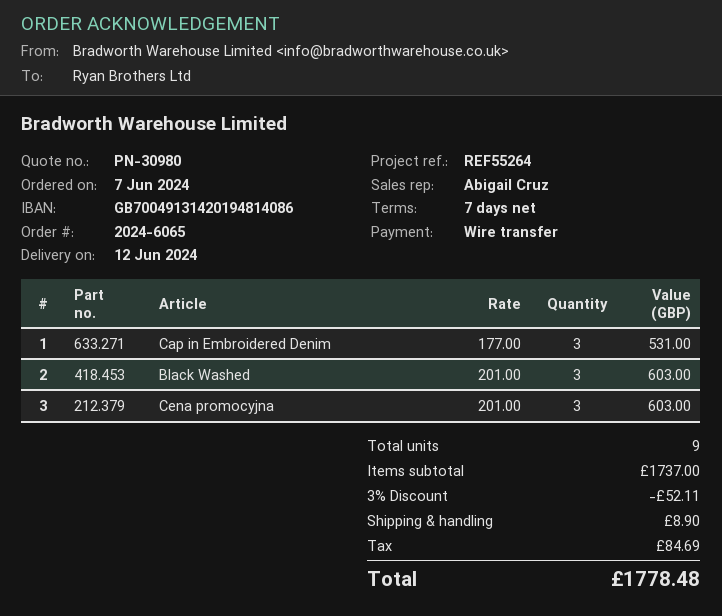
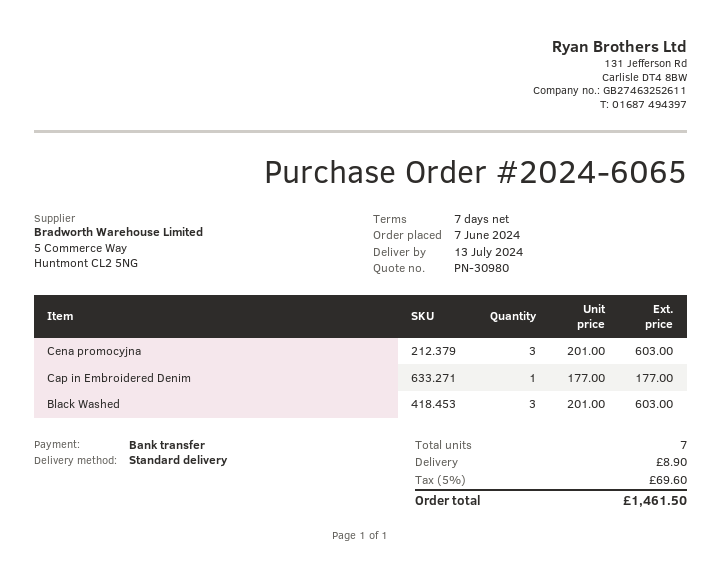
delivery date: 2024-06-12 -> 2024-07-13
Cap in Embroidered Denim: 3 x 177.00 = 531.00 -> 1 x 177.00 = 177.00
total quantity: 9 -> 7
discount: 3% = 52.11 -> none
tax: 84.69 -> 69.60
total: 1778.48 -> 1461.50

